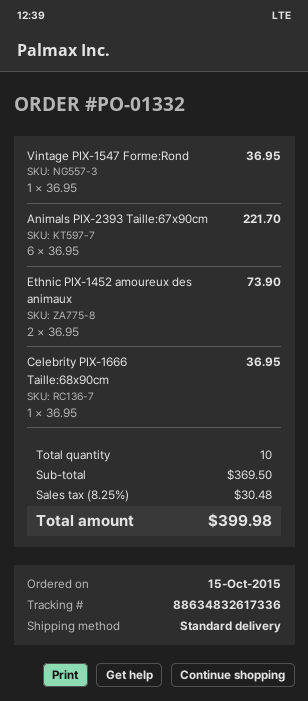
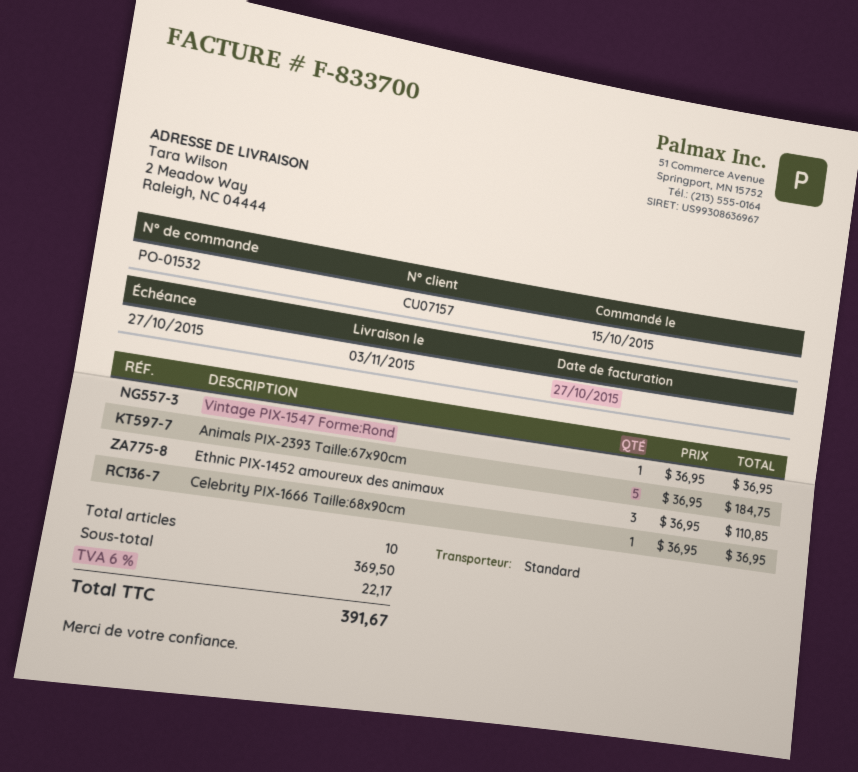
order number: PO-01332 -> PO-01532
Animals PIX-2393 Taille:67x90cm: 6 x 36.95 = 221.70 -> 5 x 36.95 = 184.75
Ethnic PIX-1452 amoureux des animaux: 2 x 36.95 = 73.90 -> 3 x 36.95 = 110.85
tax: 8.25% = 30.48 -> 6% = 22.17
total: 399.98 -> 391.67

